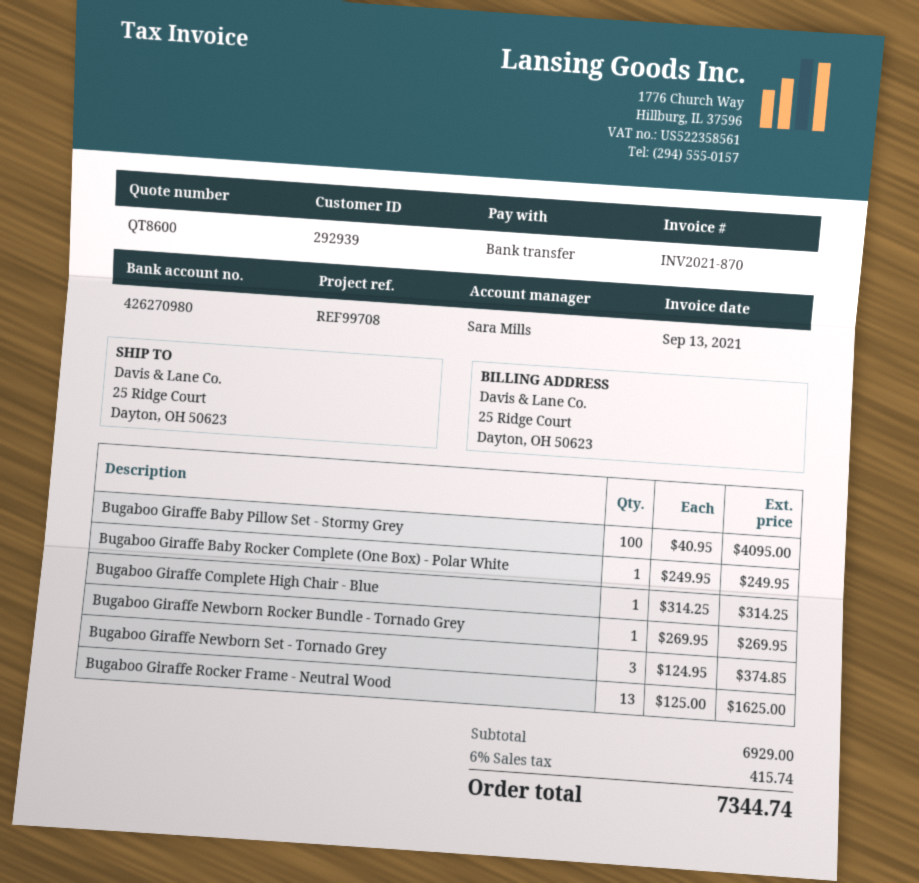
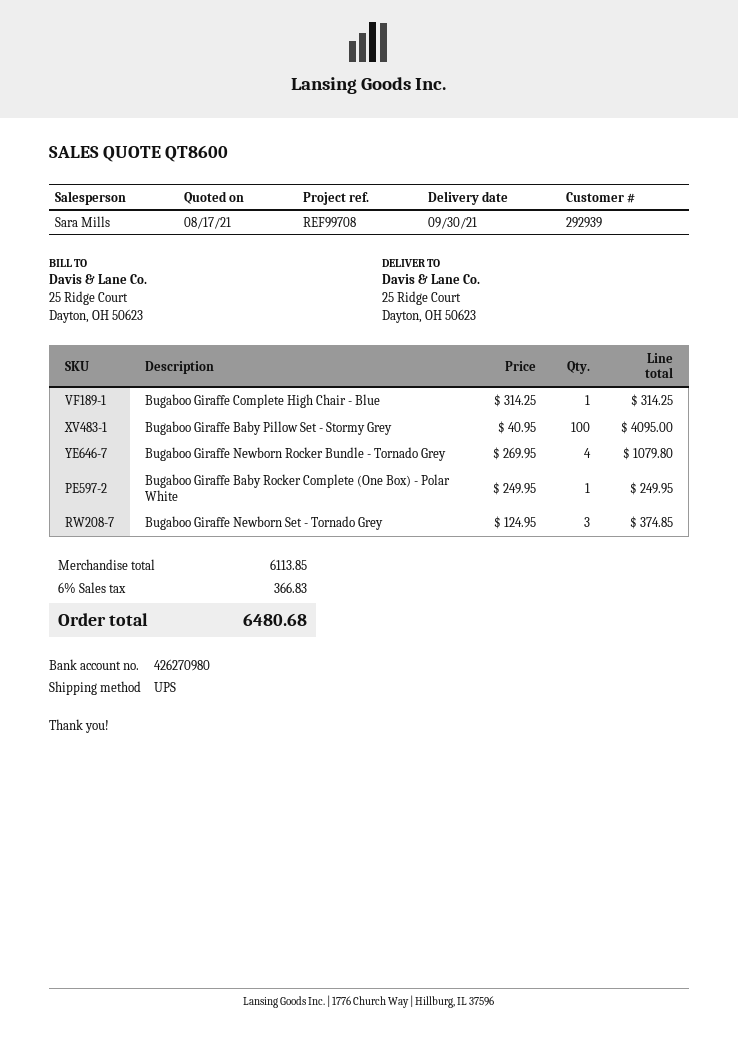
Bugaboo Giraffe Newborn Rocker Bundle - Tornado Grey: 1 x 269.95 = 269.95 -> 4 x 269.95 = 1079.80
Bugaboo Giraffe Rocker Frame - Neutral Wood: 13 x 125.00 = 1625.00 -> none
subtotal: 6929.00 -> 6113.85
tax: 6% = 415.74 -> 6% = 366.83
total: 7344.74 -> 6480.68

